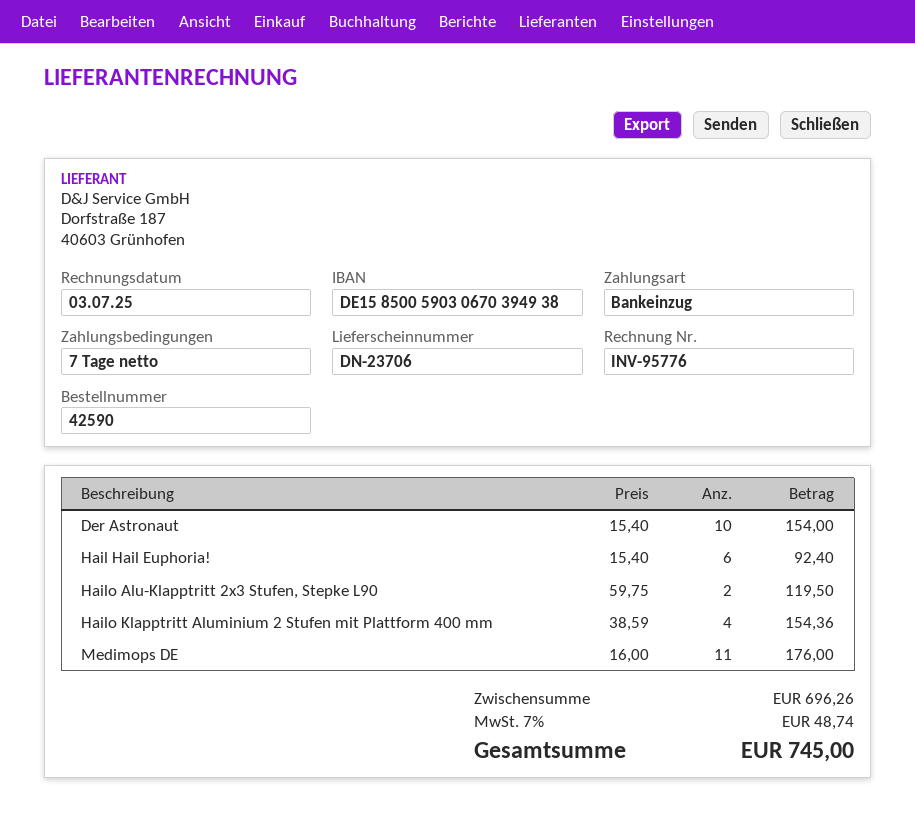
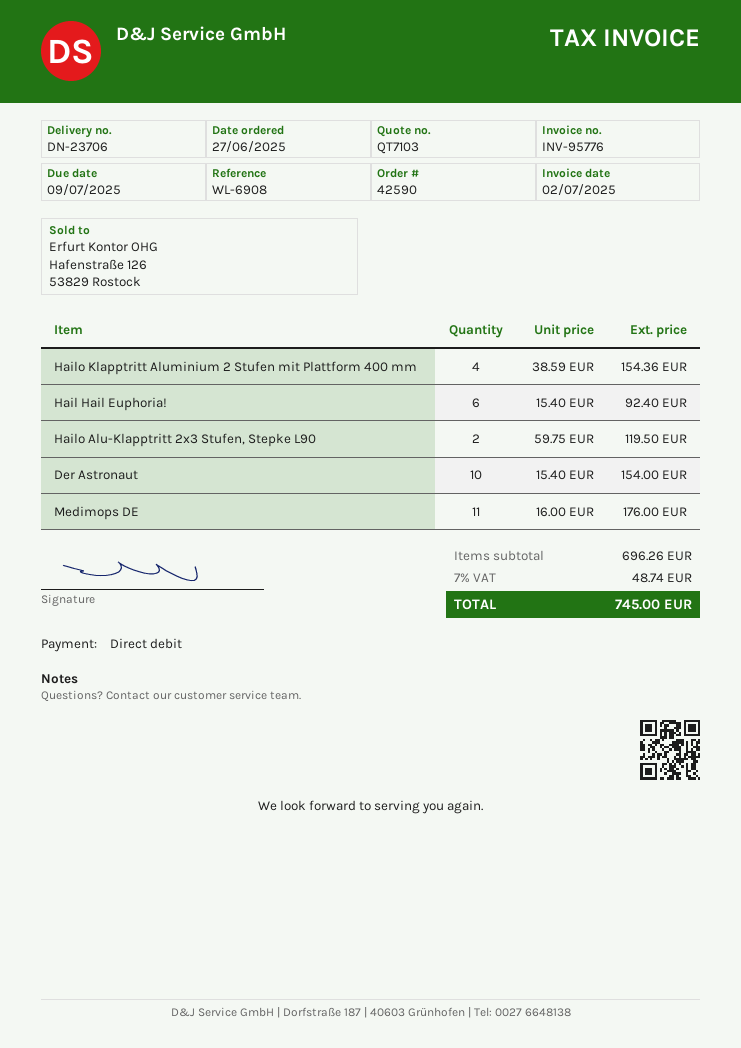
invoice date: 2025-07-03 -> 2025-07-02

